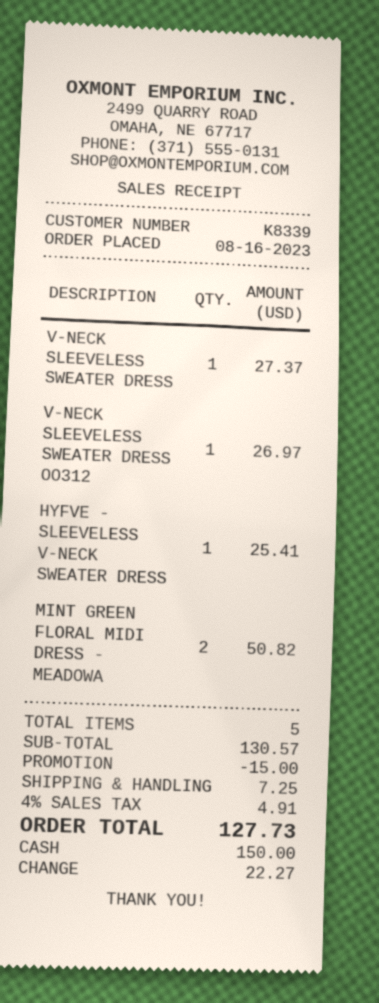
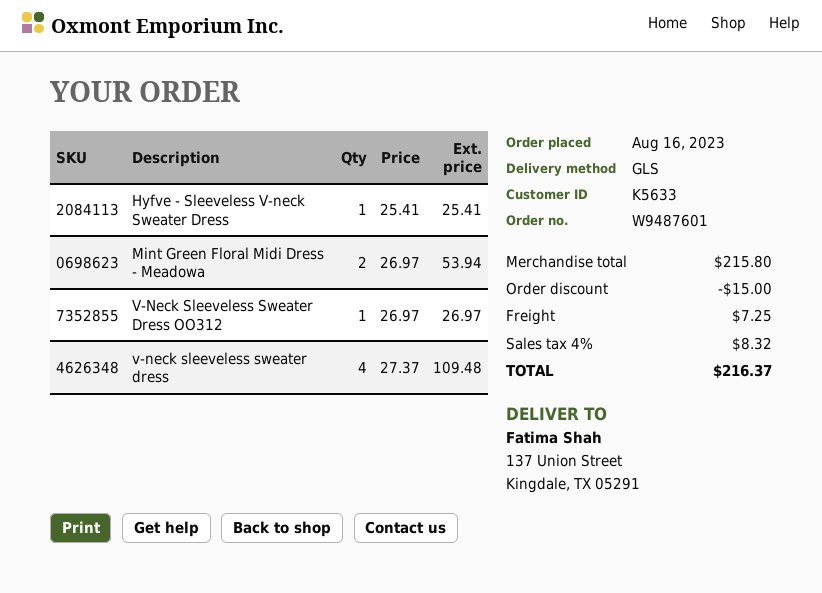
customer number: K8339 -> K5633
V-NECK SLEEVELESS SWEATER DRESS: 1 for 27.37 -> 4 for 109.48
MINT GREEN FLORAL MIDI DRESS - MEADOWA: 2 for 50.82 -> 2 for 53.94
subtotal: 130.57 -> 215.80
tax: 4% = 4.91 -> 4% = 8.32
total: 127.73 -> 216.37

